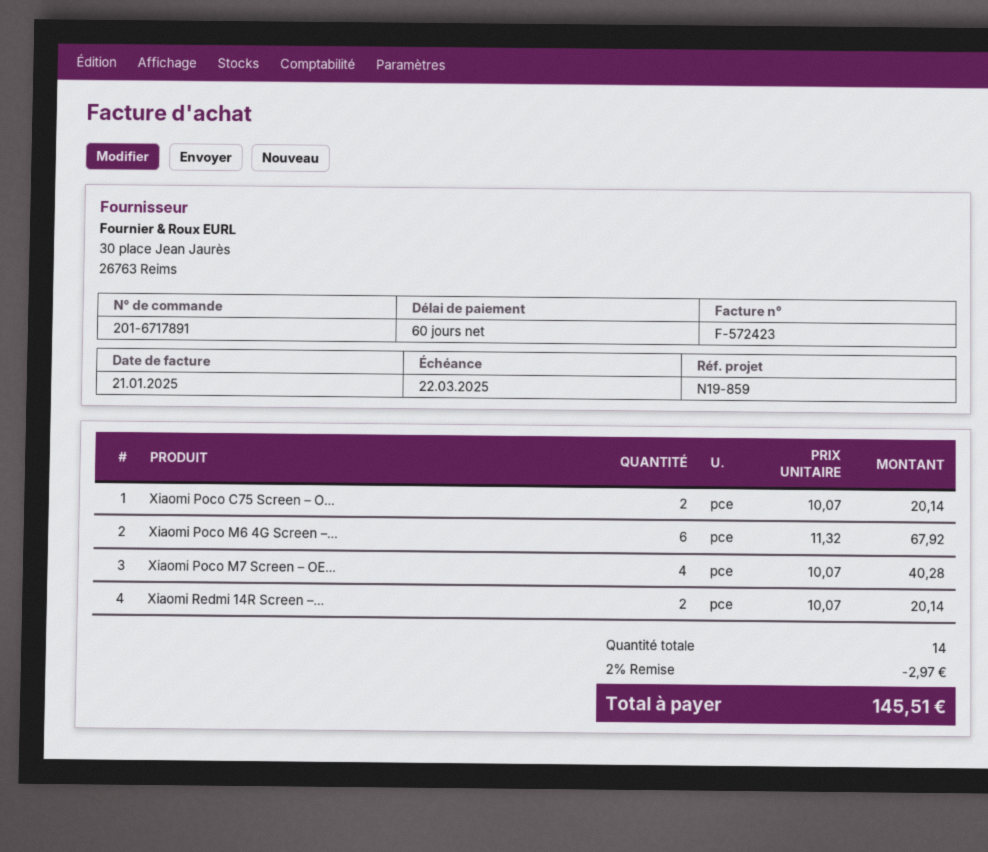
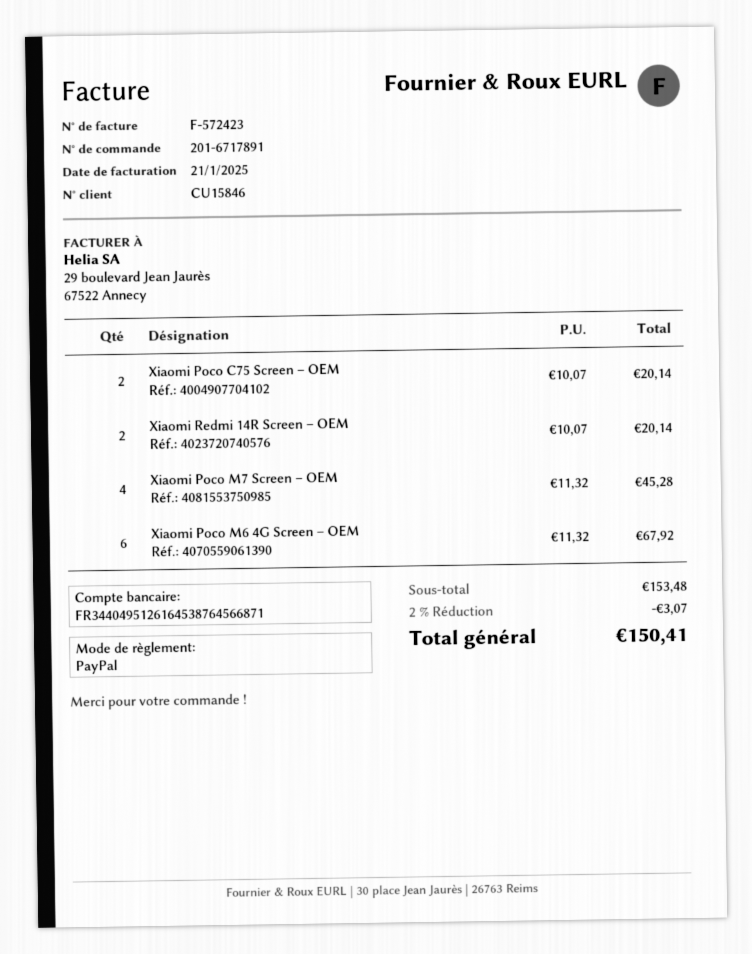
Xiaomi Poco M7 Screen – OE...: 4 x 10.07 = 40.28 -> 4 x 11.32 = 45.28
discount: 2% = 2.97 -> 2% = 3.07
total: 145.51 -> 150.41

